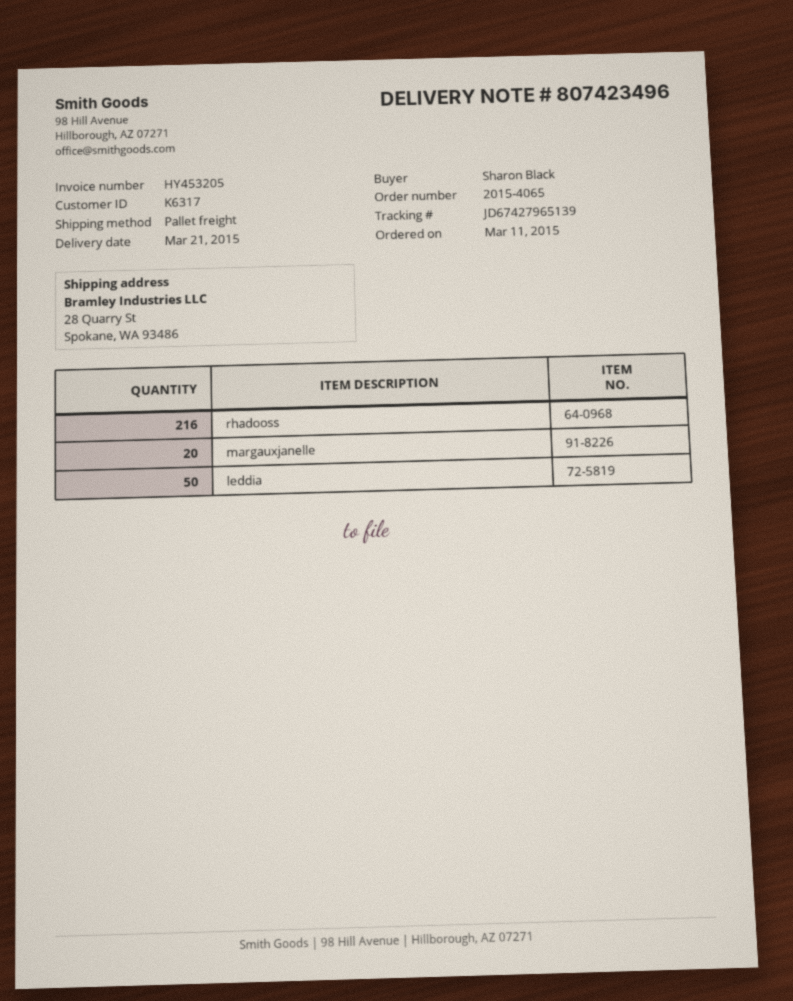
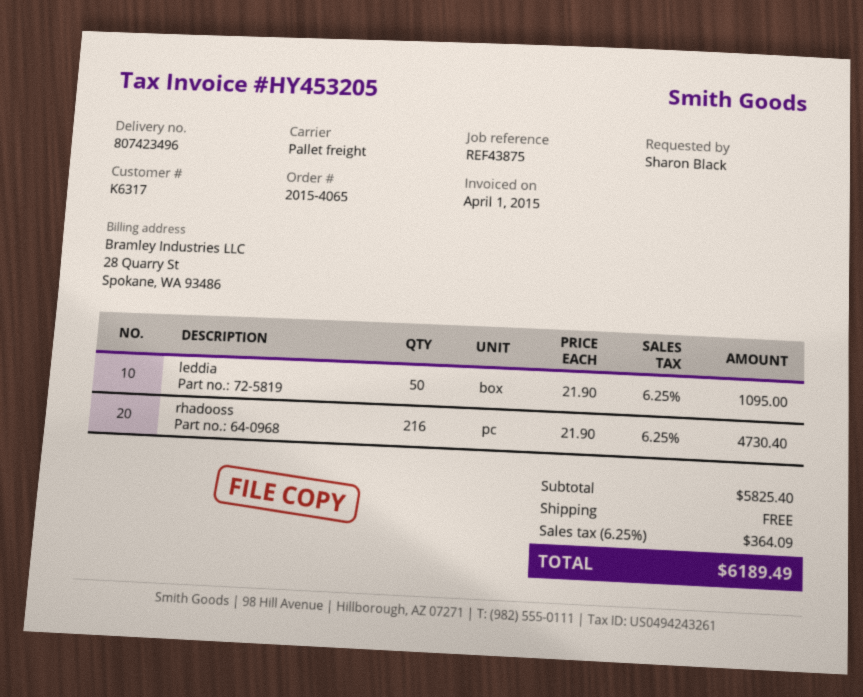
margauxjanelle: 20 -> none

